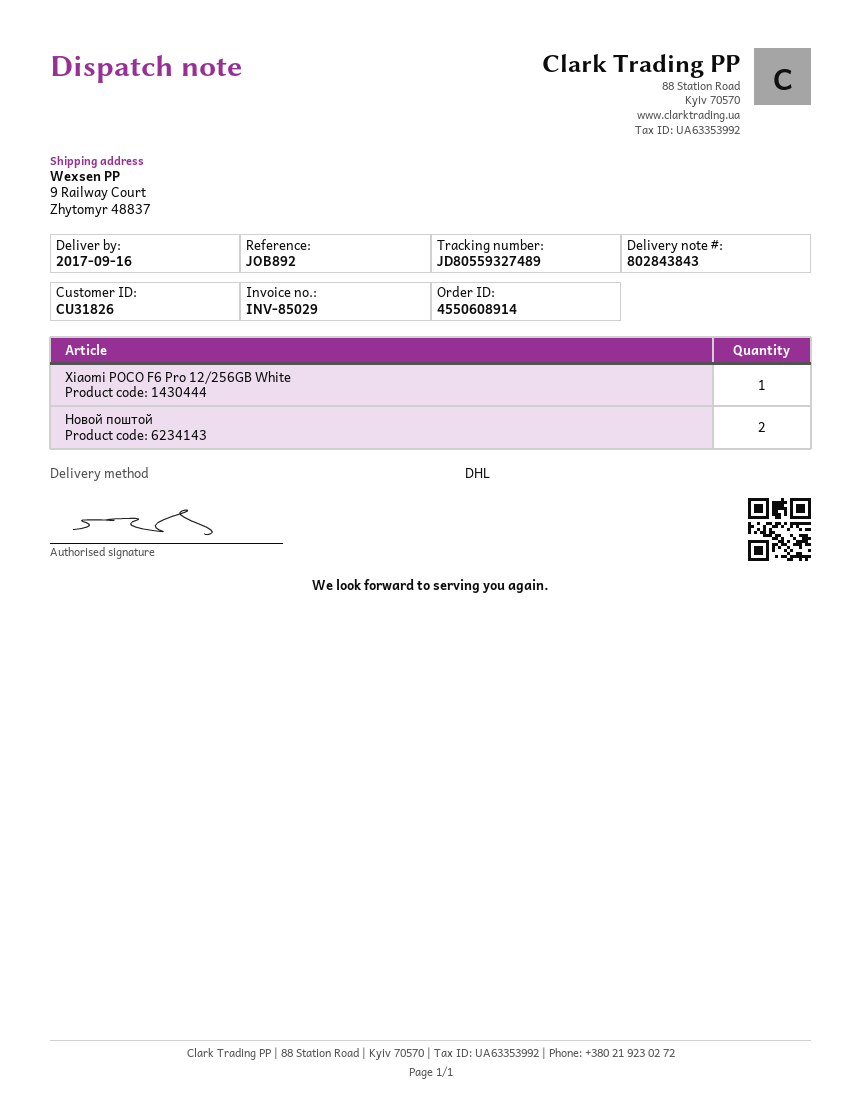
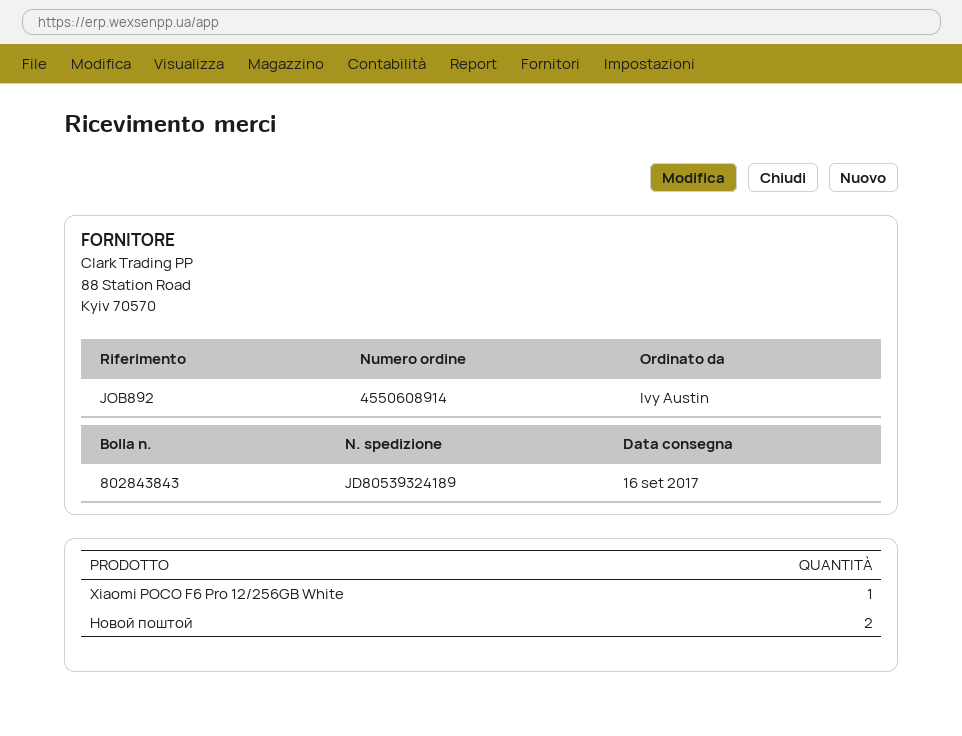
tracking number: JD80559327489 -> JD80539324189

